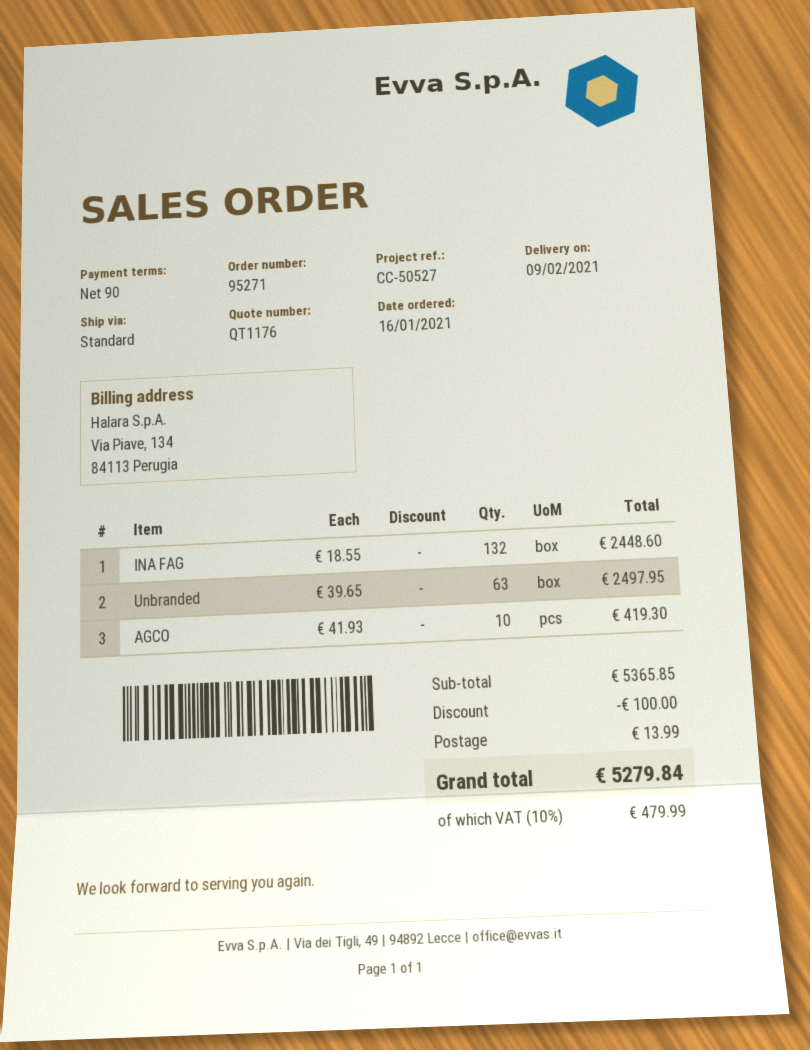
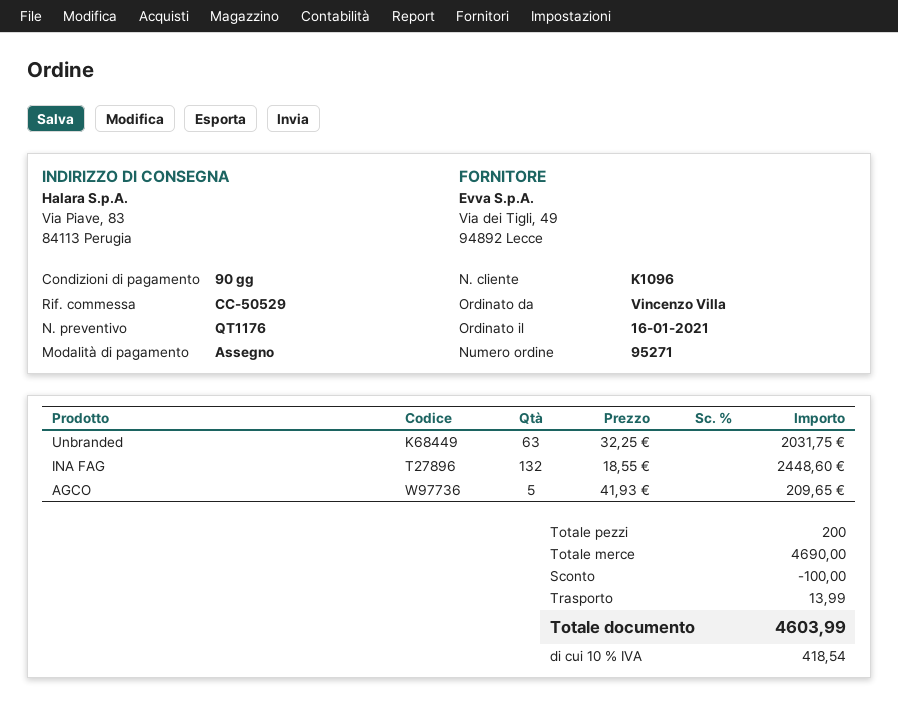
reference: CC-50527 -> CC-50529
Unbranded: 63 x 39.65 = 2497.95 -> 63 x 32.25 = 2031.75
AGCO: 10 x 41.93 = 419.30 -> 5 x 41.93 = 209.65
subtotal: 5365.85 -> 4690.00
tax: 10% = 479.99 -> 10% = 418.54
total: 5279.84 -> 4603.99

